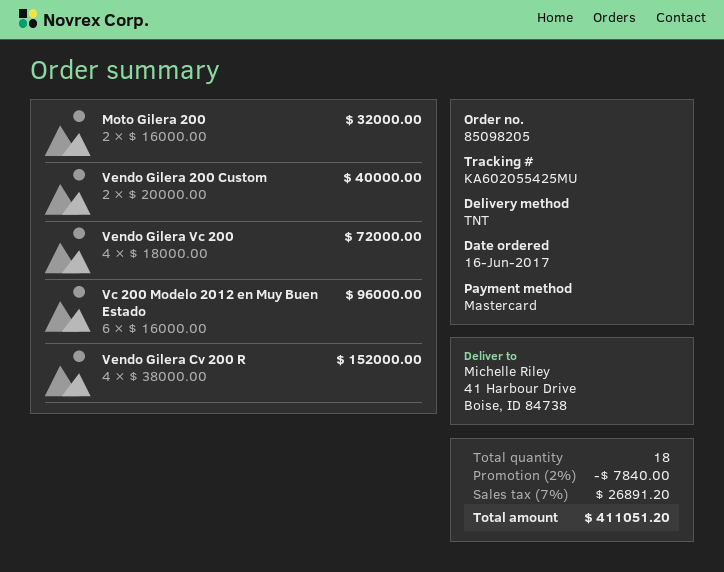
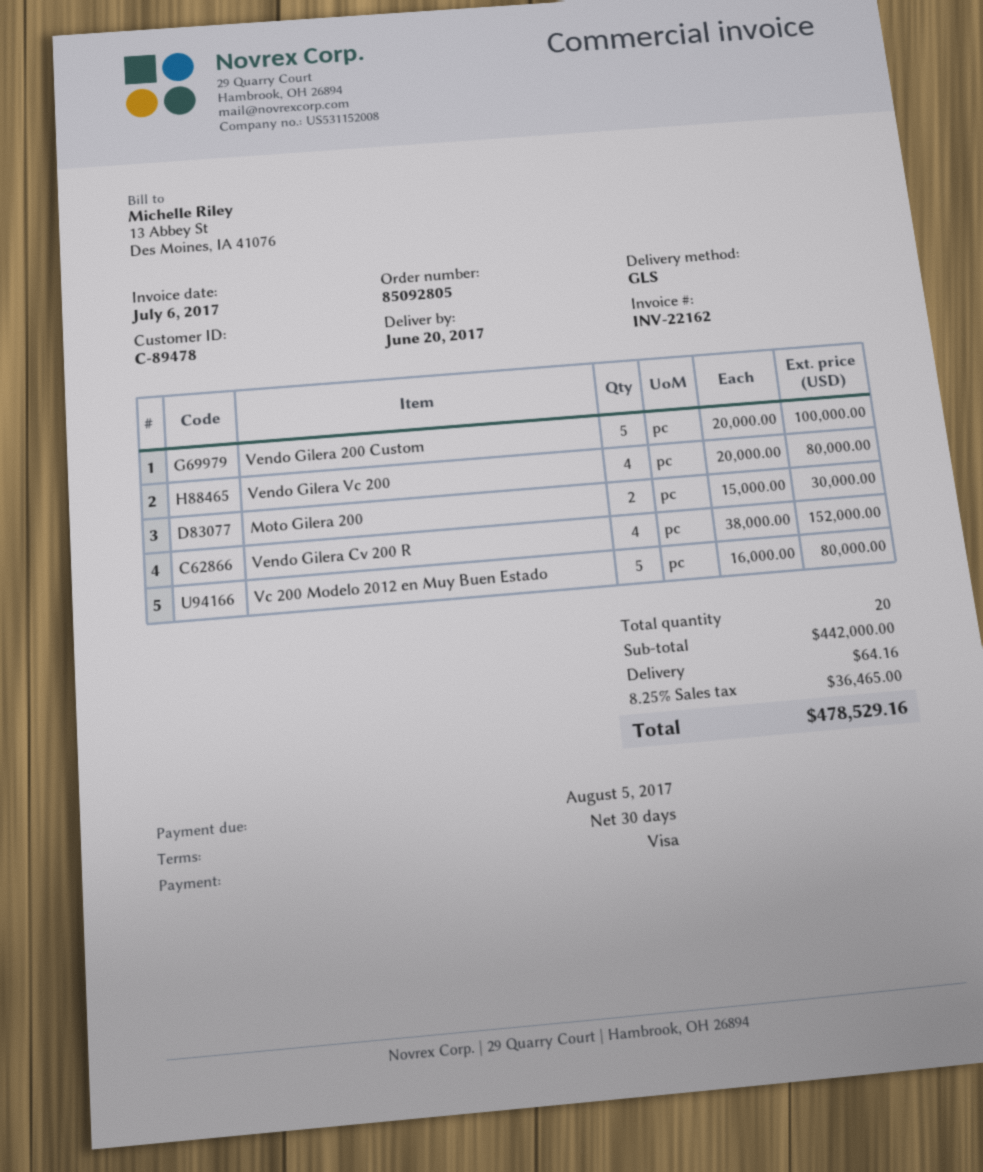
order number: 85098205 -> 85092805
payment method: Mastercard -> Visa
shipping method: TNT -> GLS
Moto Gilera 200: 2 x 16000.00 = 32000.00 -> 2 x 15000.00 = 30000.00
Vendo Gilera 200 Custom: 2 x 20000.00 = 40000.00 -> 5 x 20000.00 = 100000.00
Vendo Gilera Vc 200: 4 x 18000.00 = 72000.00 -> 4 x 20000.00 = 80000.00
Vc 200 Modelo 2012 en Muy Buen Estado: 6 x 16000.00 = 96000.00 -> 5 x 16000.00 = 80000.00
total quantity: 18 -> 20
discount: 2% = 7840.00 -> none
shipping: none -> 64.16
tax: 7% = 26891.20 -> 8.25% = 36465.00
total: 411051.20 -> 478529.16

